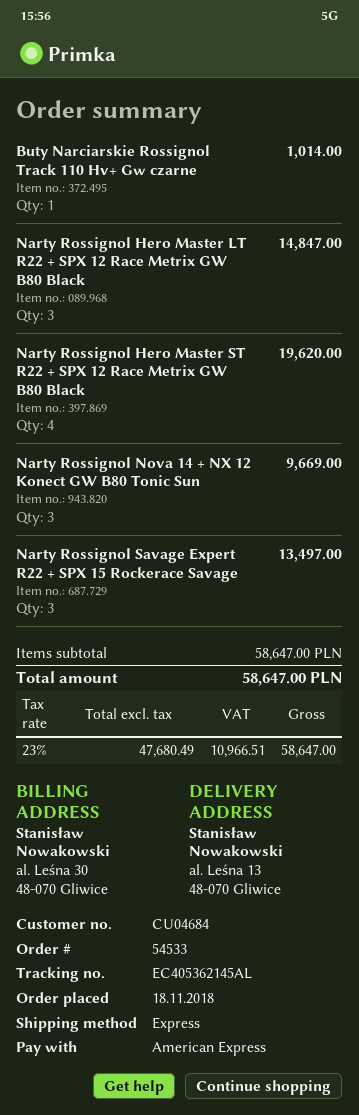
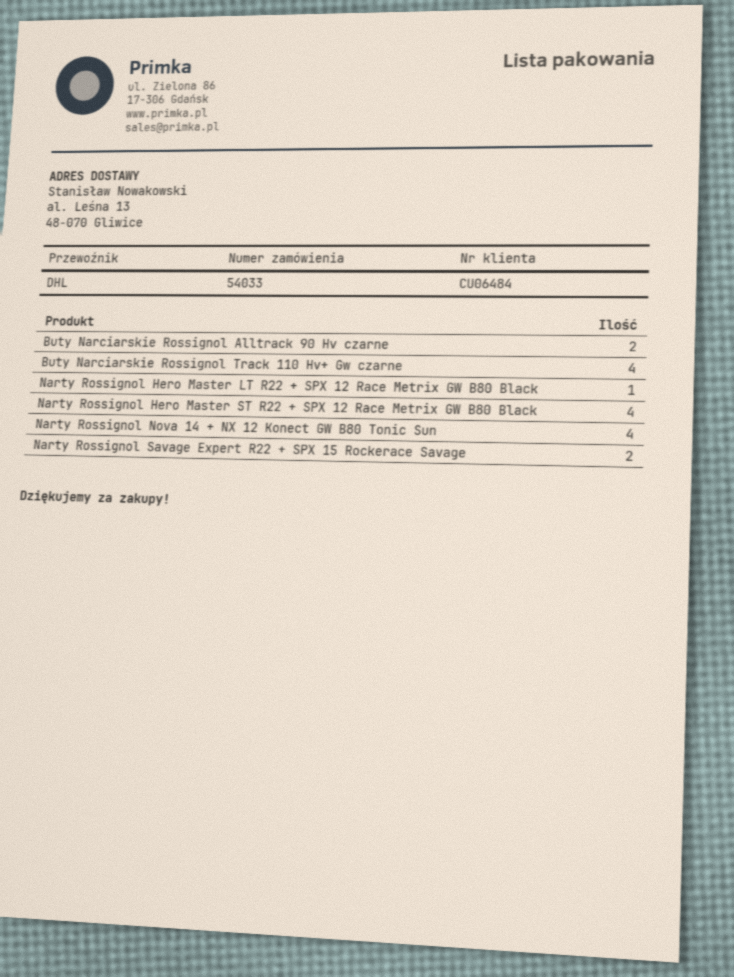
order number: 54533 -> 54033
customer number: CU04684 -> CU06484
shipping method: express -> DHL
Buty Narciarskie Rossignol Track 110 Hv+ Gw czarne: 1 -> 4
Narty Rossignol Hero Master LT R22 + SPX 12 Race Metrix GW B80 Black: 3 -> 1
Narty Rossignol Nova 14 + NX 12 Konect GW B80 Tonic Sun: 3 -> 4
Narty Rossignol Savage Expert R22 + SPX 15 Rockerace Savage: 3 -> 2
Buty Narciarskie Rossignol Alltrack 90 Hv czarne: none -> 2

